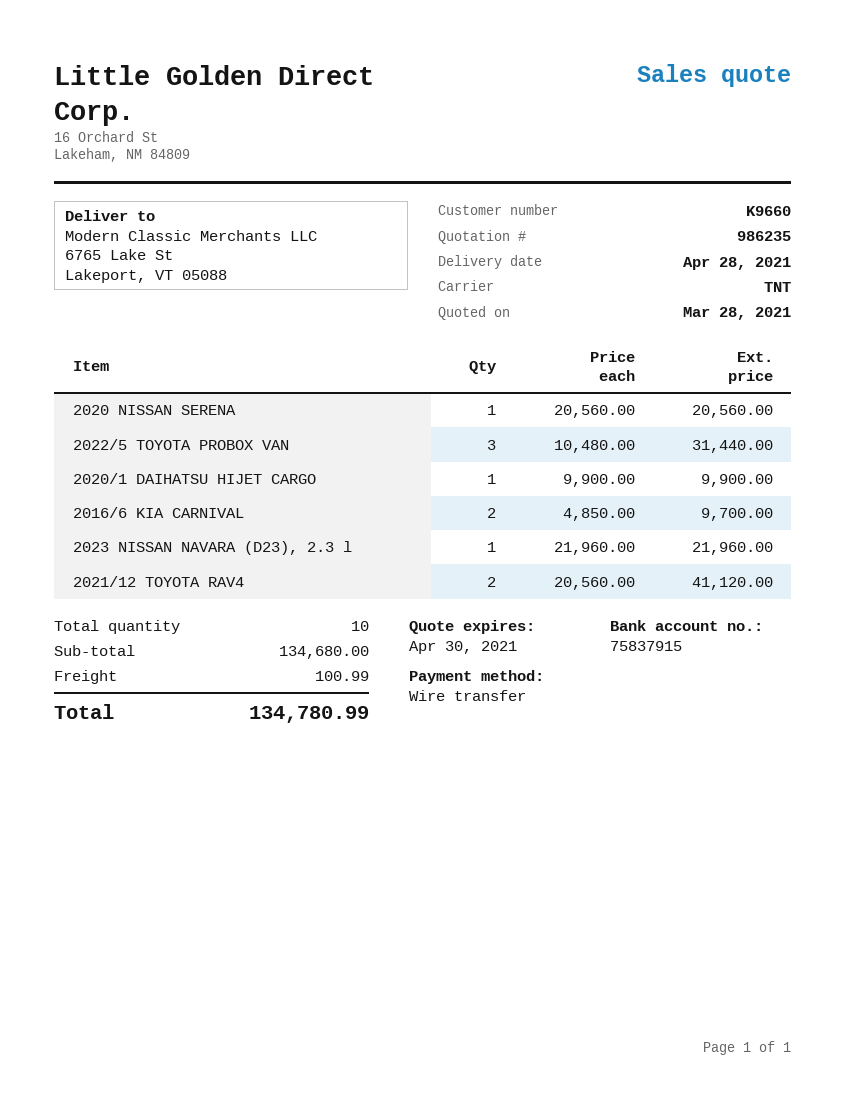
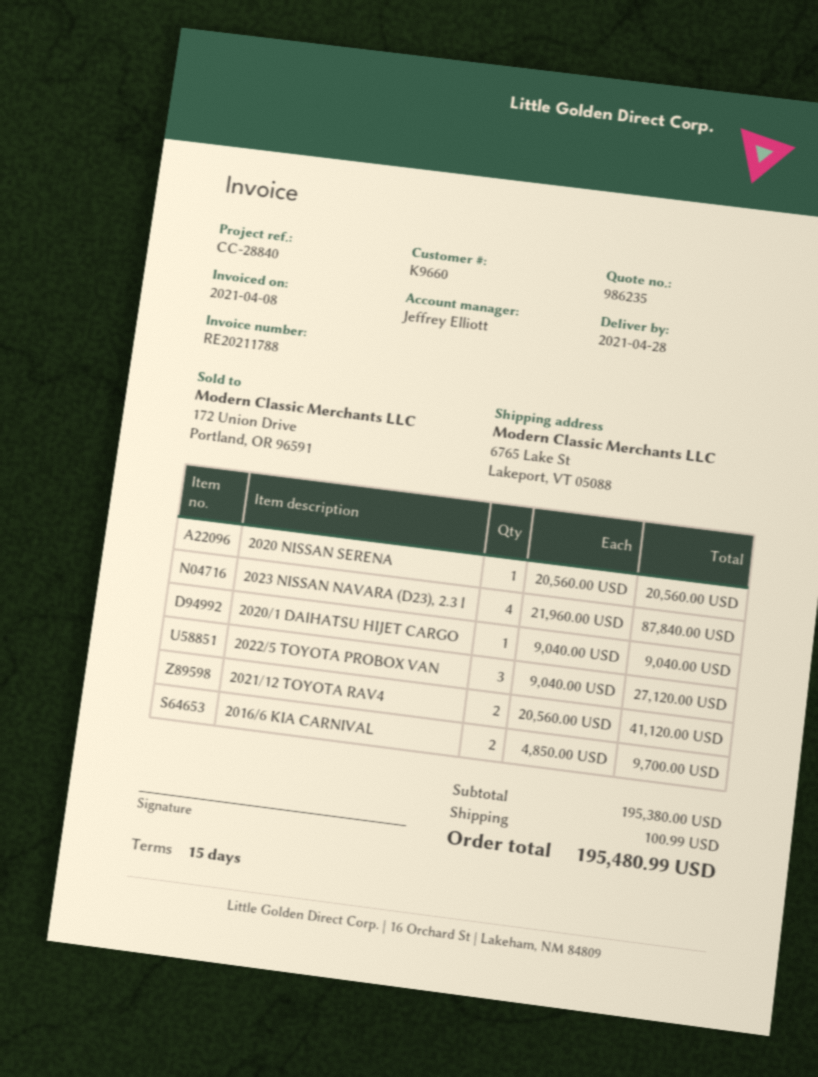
2022/5 TOYOTA PROBOX VAN: 3 x 10480.00 = 31440.00 -> 3 x 9040.00 = 27120.00
2020/1 DAIHATSU HIJET CARGO: 1 x 9900.00 = 9900.00 -> 1 x 9040.00 = 9040.00
2023 NISSAN NAVARA (D23), 2.3 l: 1 x 21960.00 = 21960.00 -> 4 x 21960.00 = 87840.00
subtotal: 134680.00 -> 195380.00
total: 134780.99 -> 195480.99

